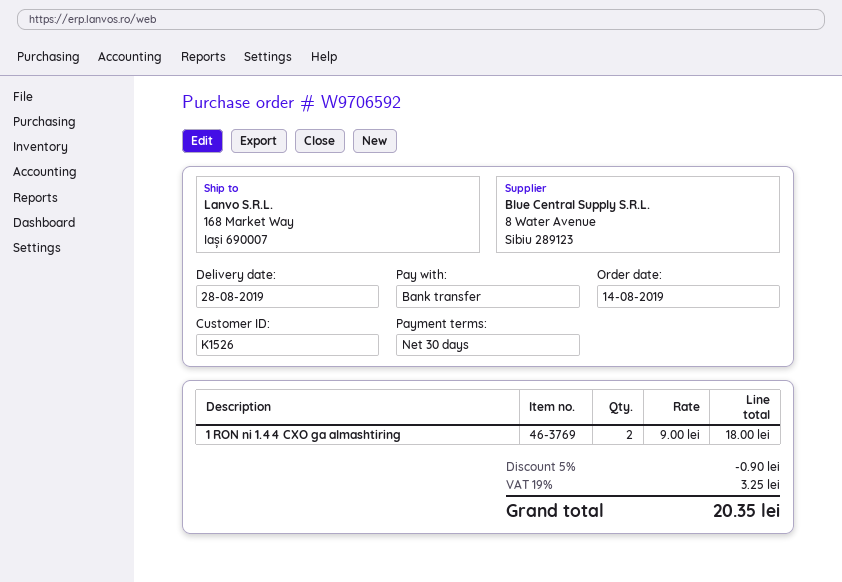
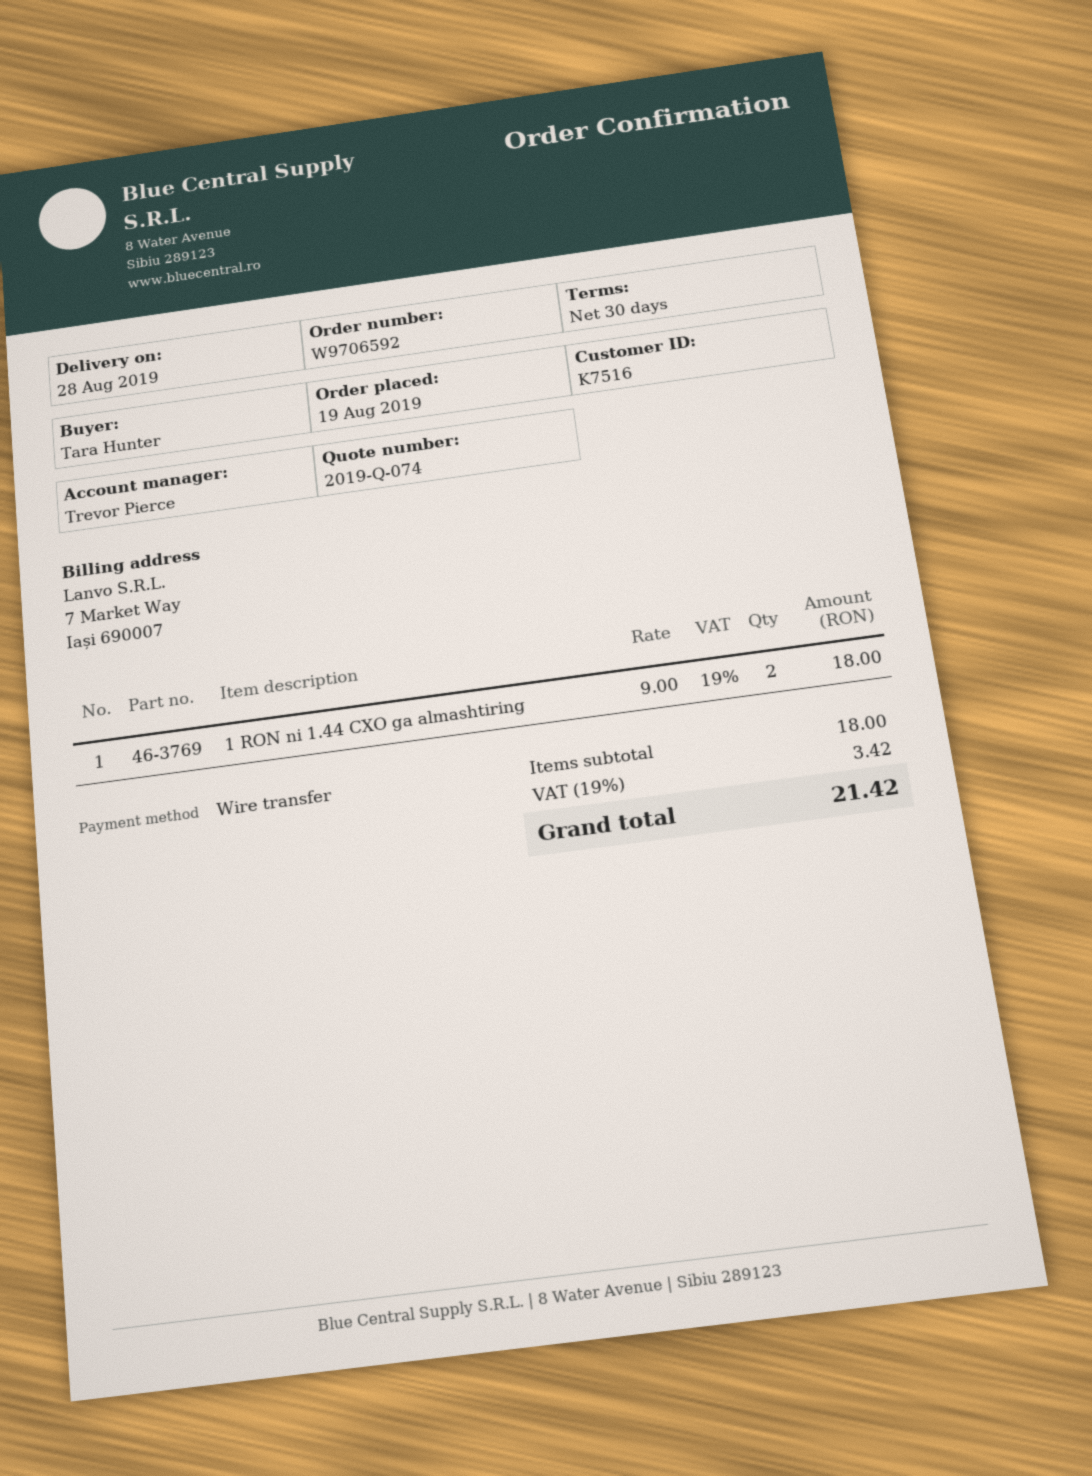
order date: 2019-08-14 -> 2019-08-19
customer number: K1526 -> K7516
discount: 5% = 0.90 -> none
tax: 19% = 3.25 -> 19% = 3.42
total: 20.35 -> 21.42

